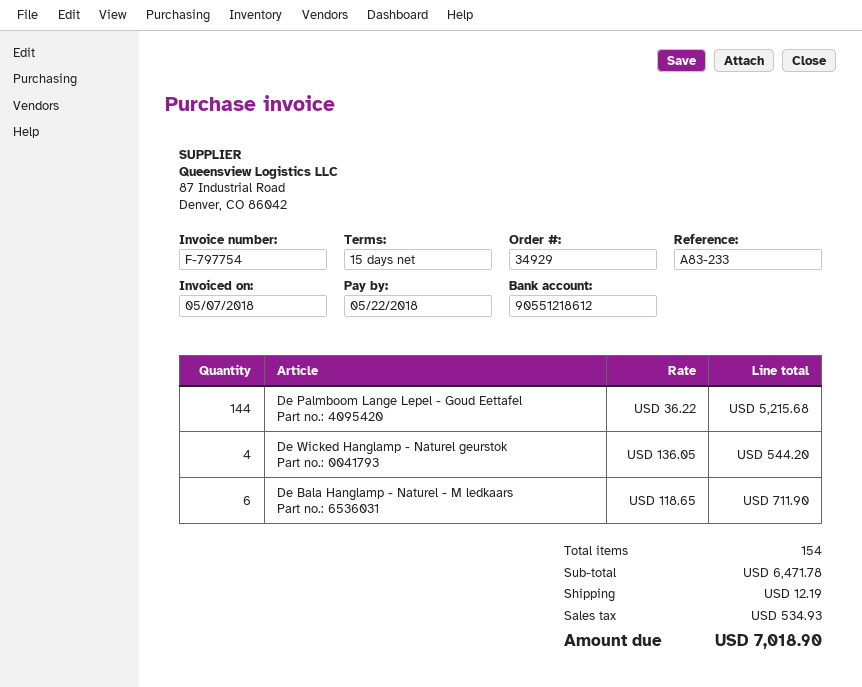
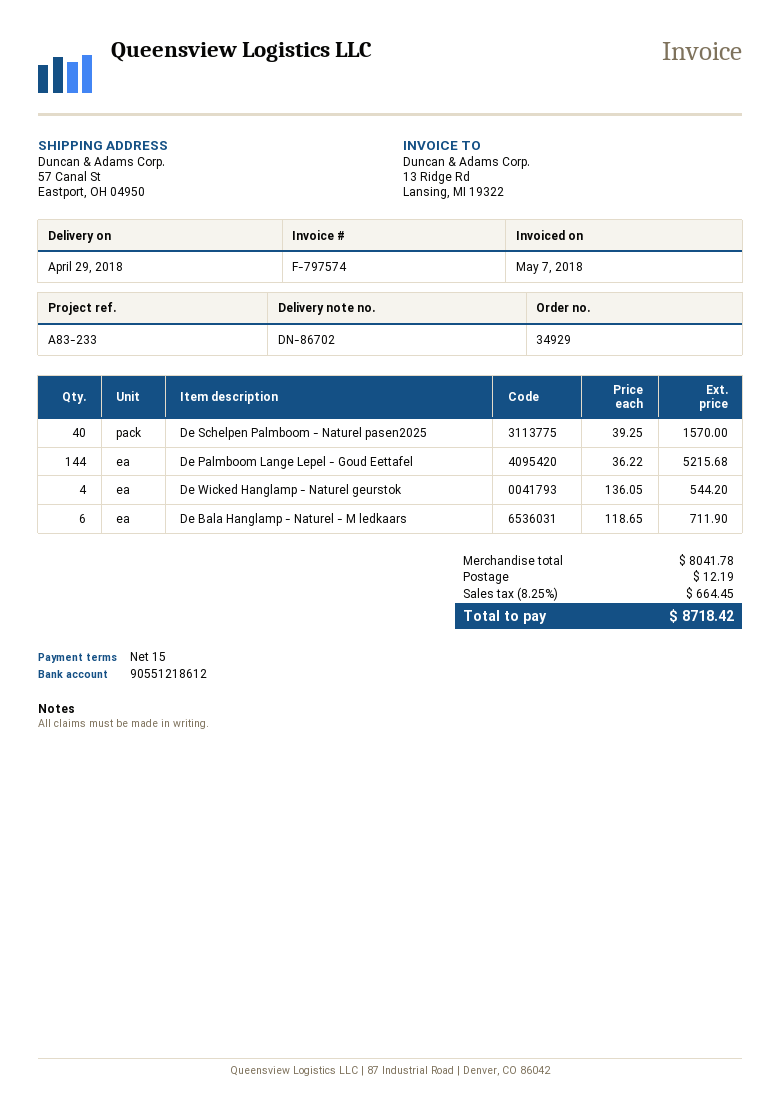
invoice number: F-797754 -> F-797574
De Schelpen Palmboom - Naturel pasen2025: none -> 40 x 39.25 = 1570.00
subtotal: 6471.78 -> 8041.78
tax: 534.93 -> 664.45
total: 7018.90 -> 8718.42

